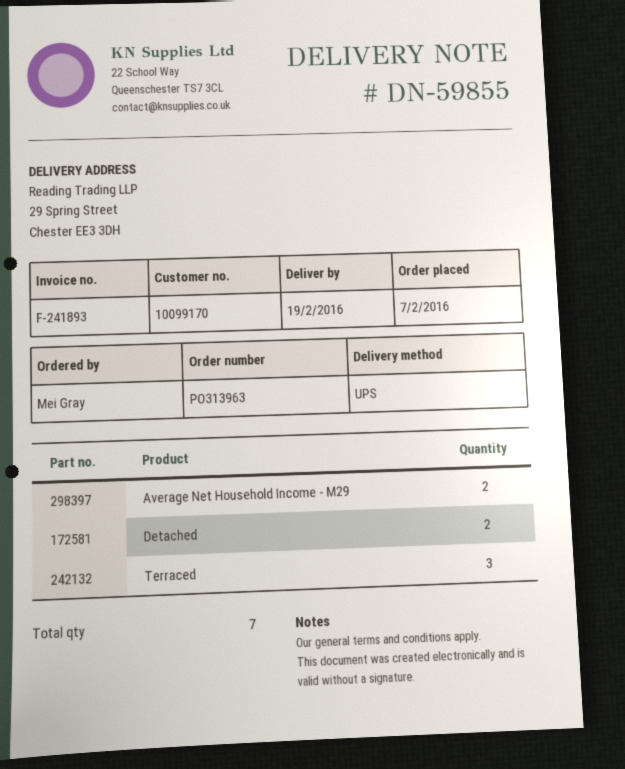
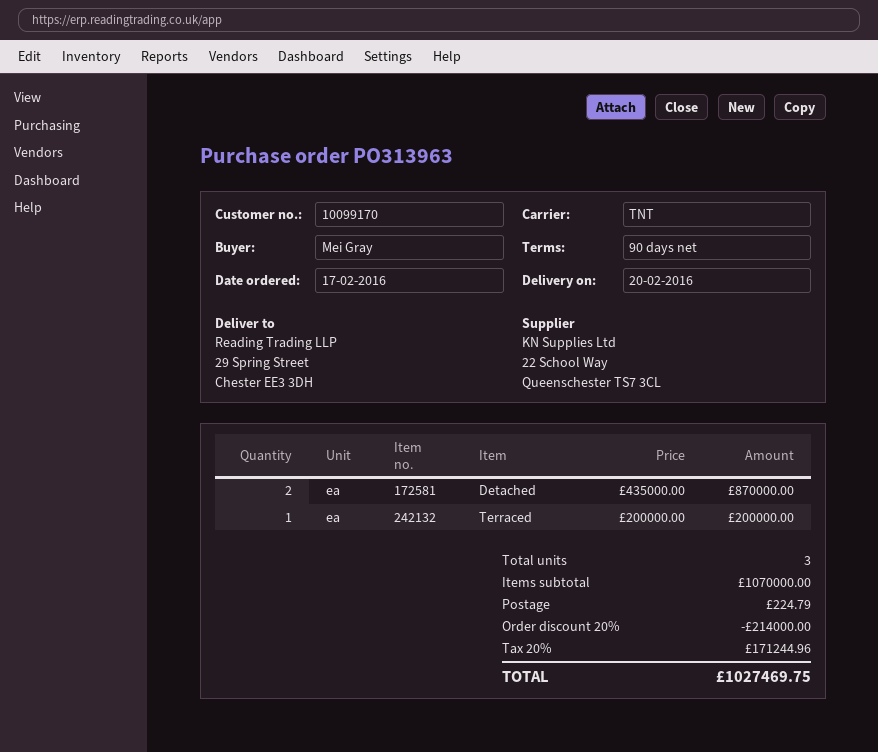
order date: 2016-02-07 -> 2016-02-17
delivery date: 2016-02-19 -> 2016-02-20
shipping method: UPS -> TNT
Average Net Household Income - M29: 2 -> none
Terraced: 3 -> 1
total quantity: 7 -> 3

